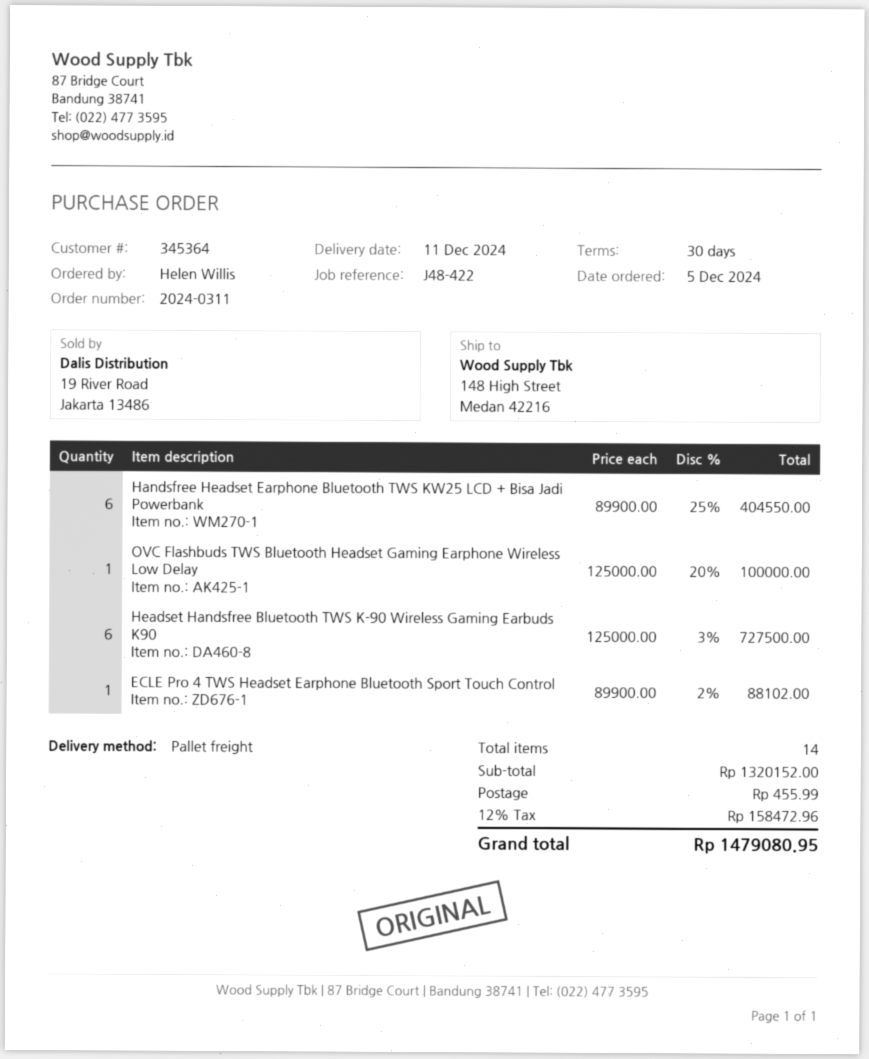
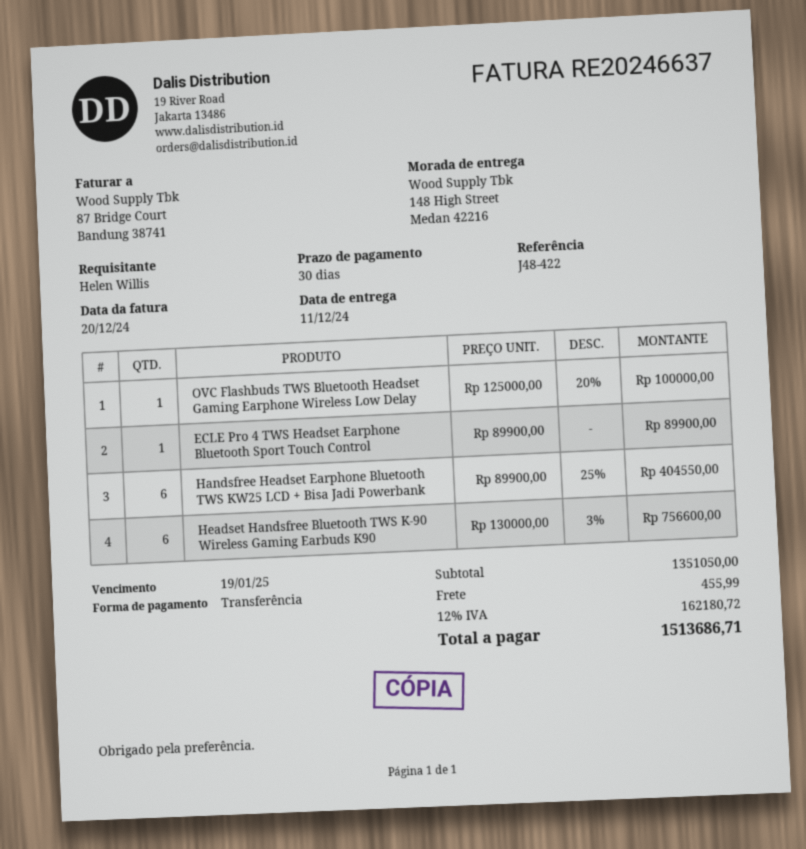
Headset Handsfree Bluetooth TWS K-90 Wireless Gaming Earbuds K90: 6 x 125000.00 - 3% = 727500.00 -> 6 x 130000.00 - 3% = 756600.00
ECLE Pro 4 TWS Headset Earphone Bluetooth Sport Touch Control: 1 x 89900.00 - 2% = 88102.00 -> 1 x 89900.00 = 89900.00
subtotal: 1320152.00 -> 1351050.00
tax: 12% = 158472.96 -> 12% = 162180.72
total: 1479080.95 -> 1513686.71

